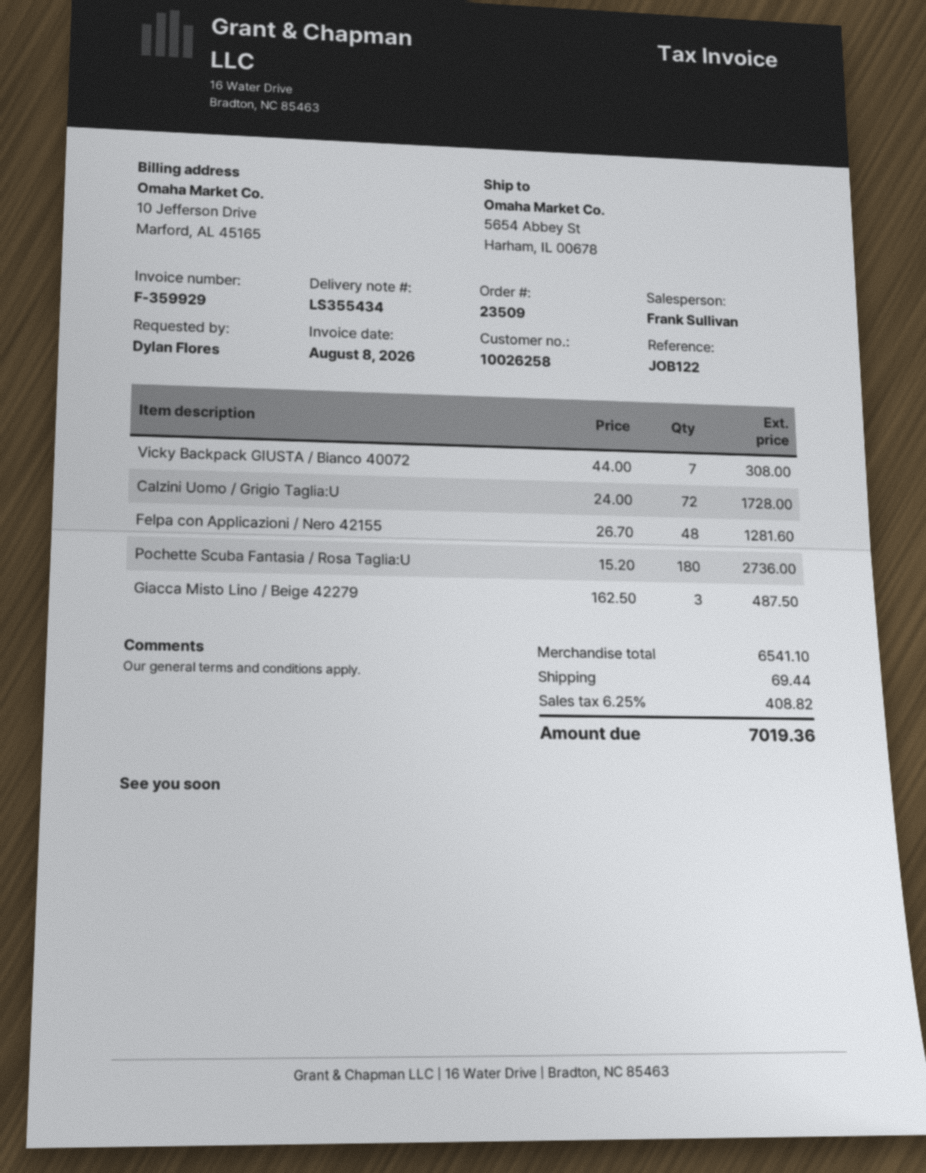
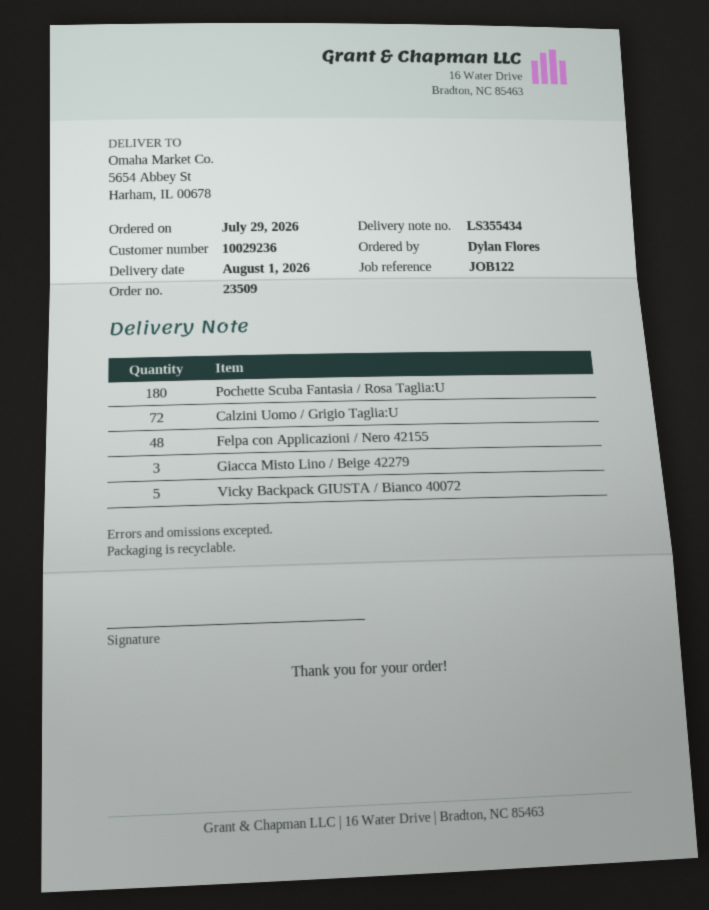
customer number: 10026258 -> 10029236
Vicky Backpack GIUSTA / Bianco 40072: 7 -> 5

